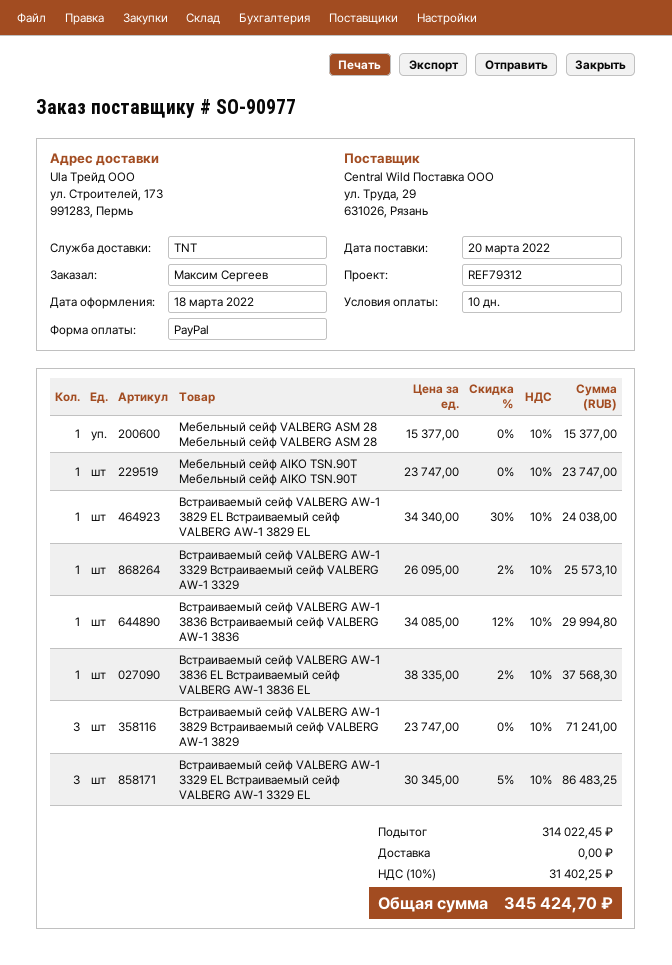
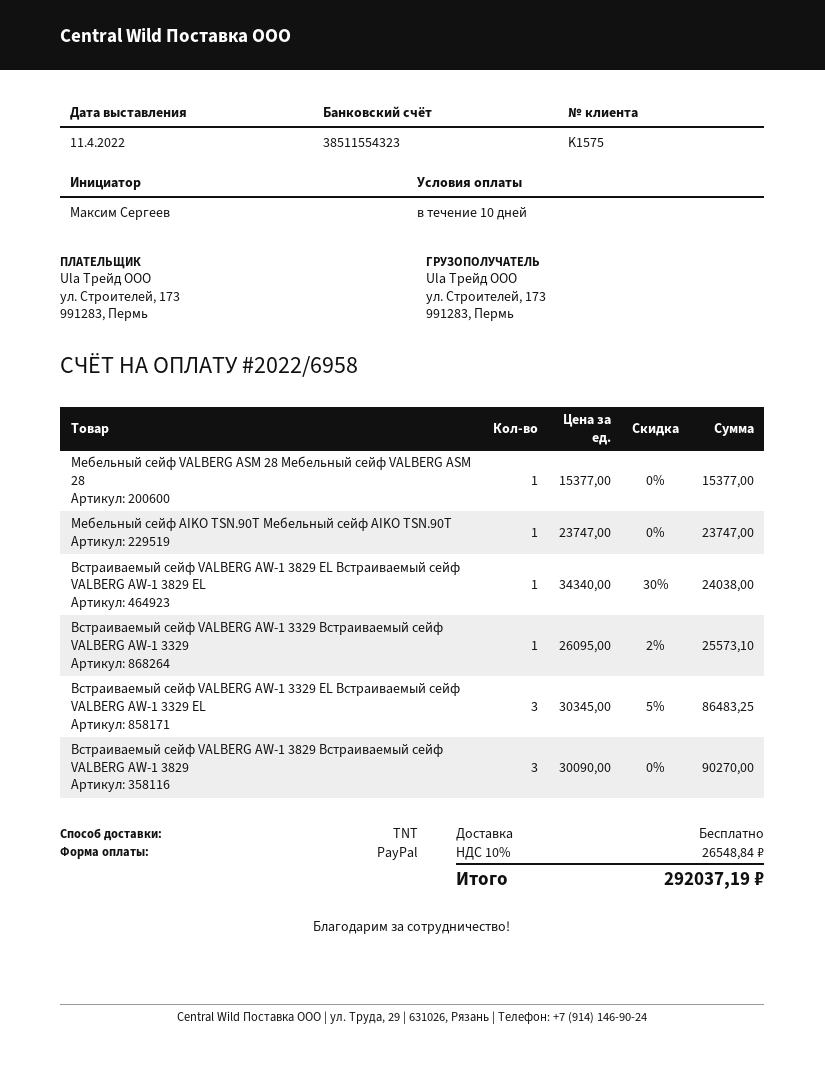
Встраиваемый сейф VALBERG AW-1 3836 Встраиваемый сейф VALBERG AW-1 3836: 1 x 34085.00 - 12% = 29994.80 -> none
Встраиваемый сейф VALBERG AW-1 3836 EL Встраиваемый сейф VALBERG AW-1 3836 EL: 1 x 38335.00 - 2% = 37568.30 -> none
Встраиваемый сейф VALBERG AW-1 3829 Встраиваемый сейф VALBERG AW-1 3829: 3 x 23747.00 = 71241.00 -> 3 x 30090.00 = 90270.00
tax: 10% = 31402.25 -> 10% = 26548.84
total: 345424.70 -> 292037.19

